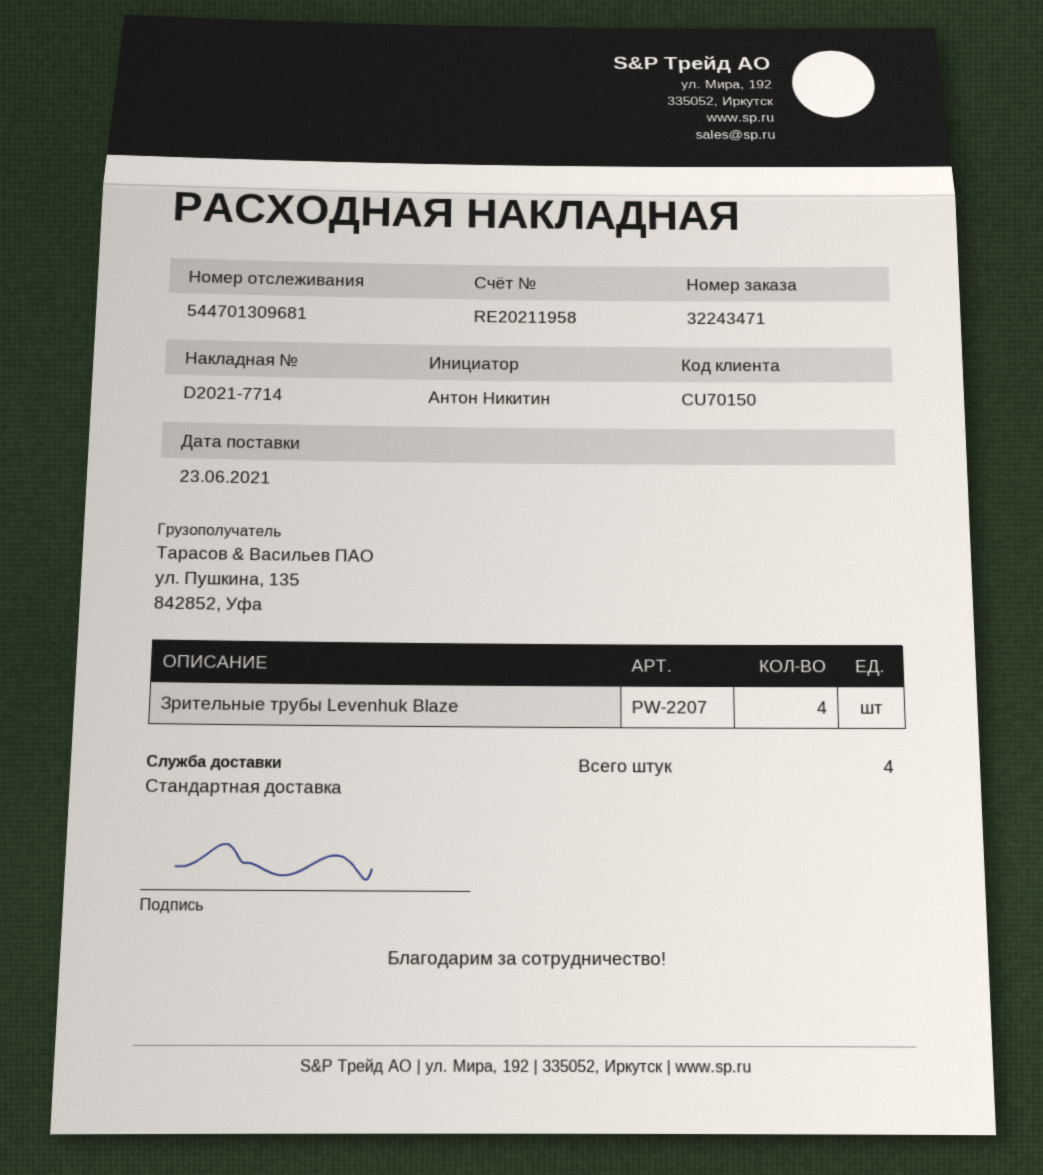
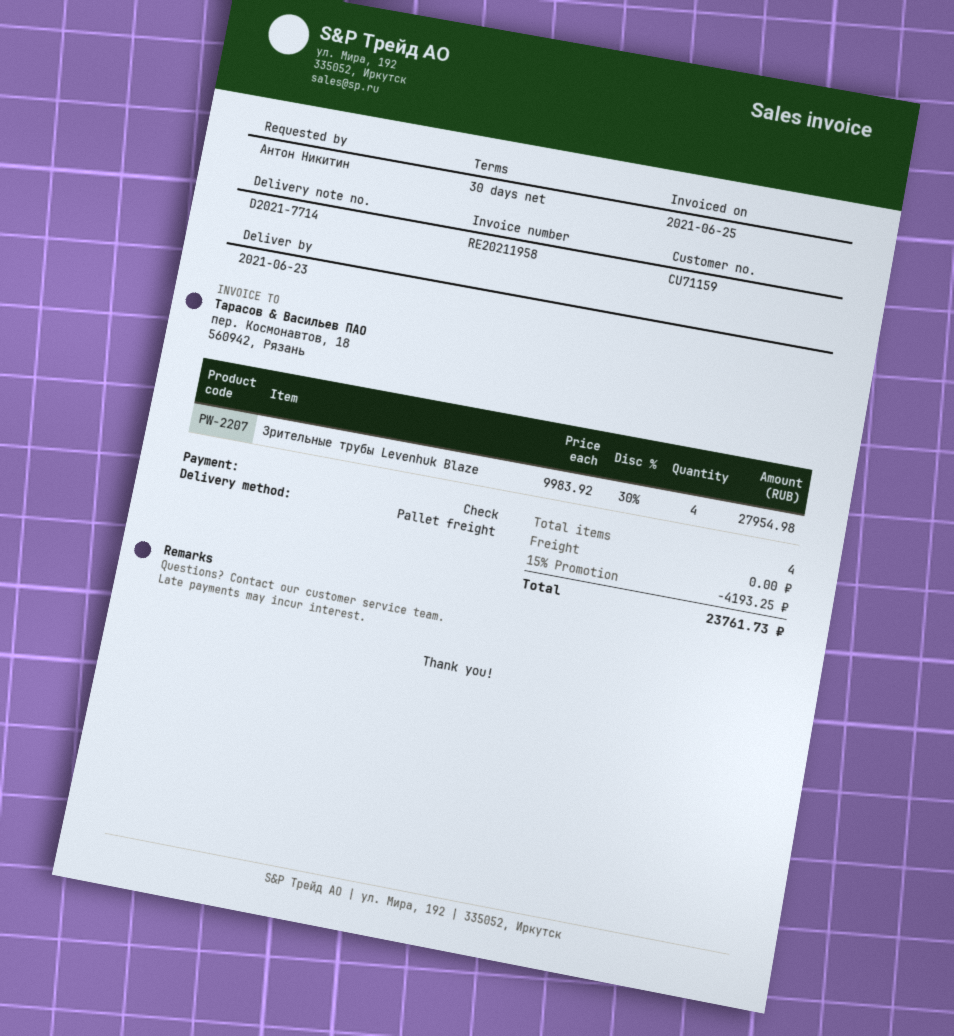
customer number: CU70150 -> CU71159
shipping method: standard -> pallet freight

